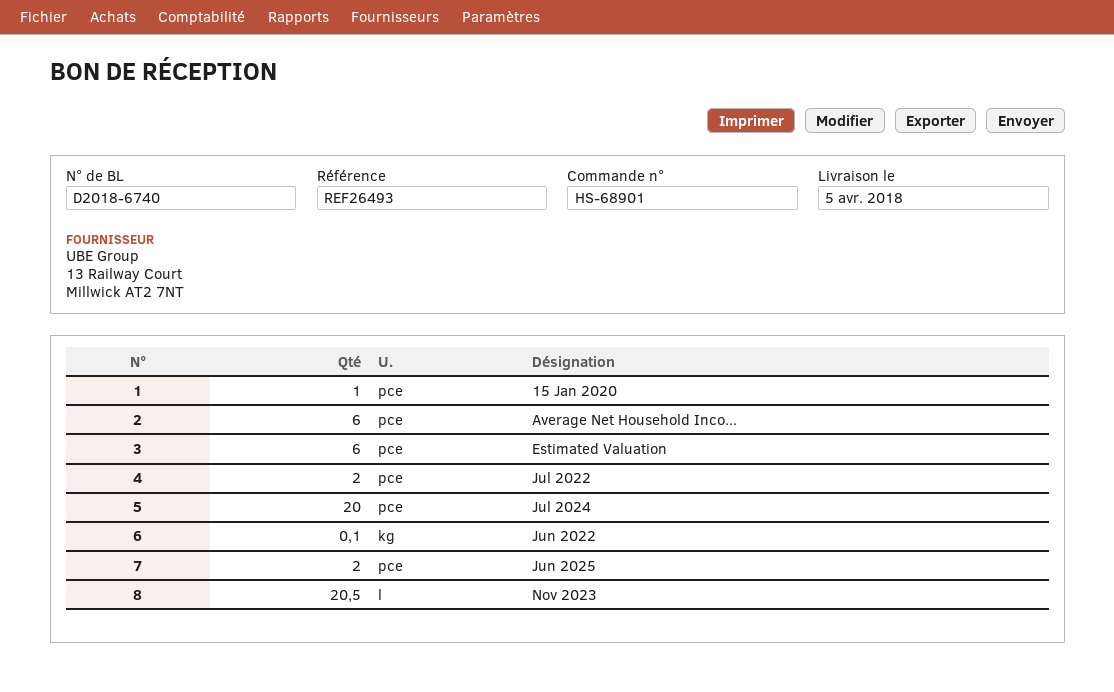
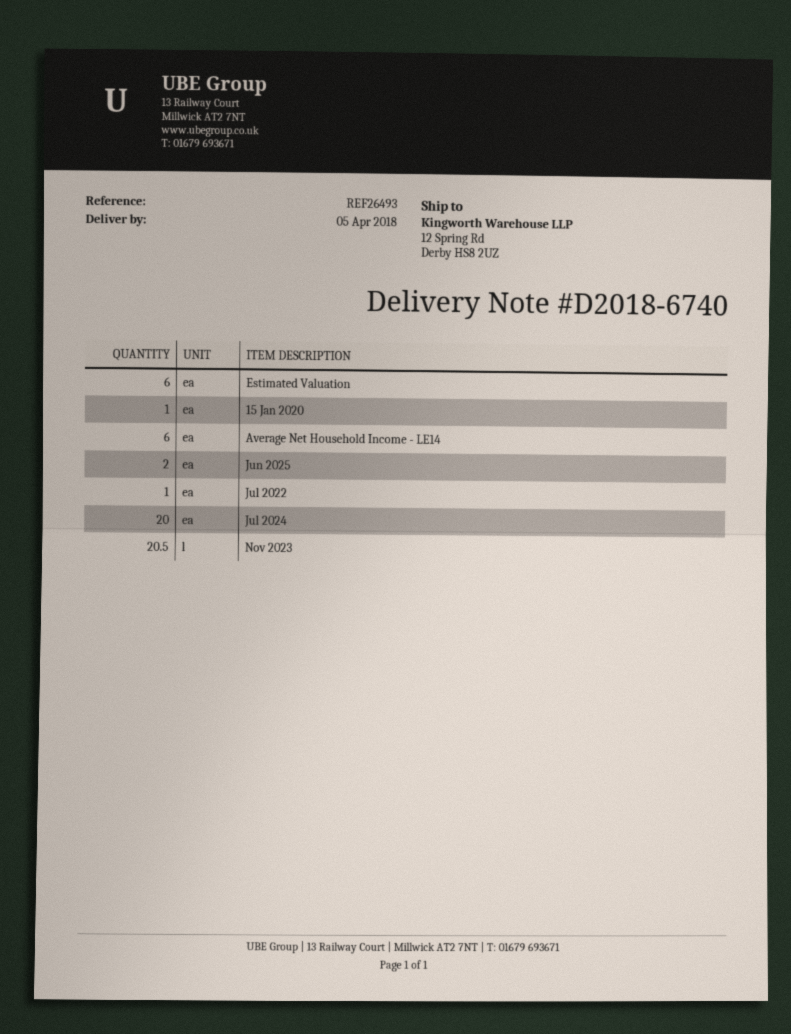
Jul 2022: 2 -> 1
Jun 2022: 0.1 -> none

